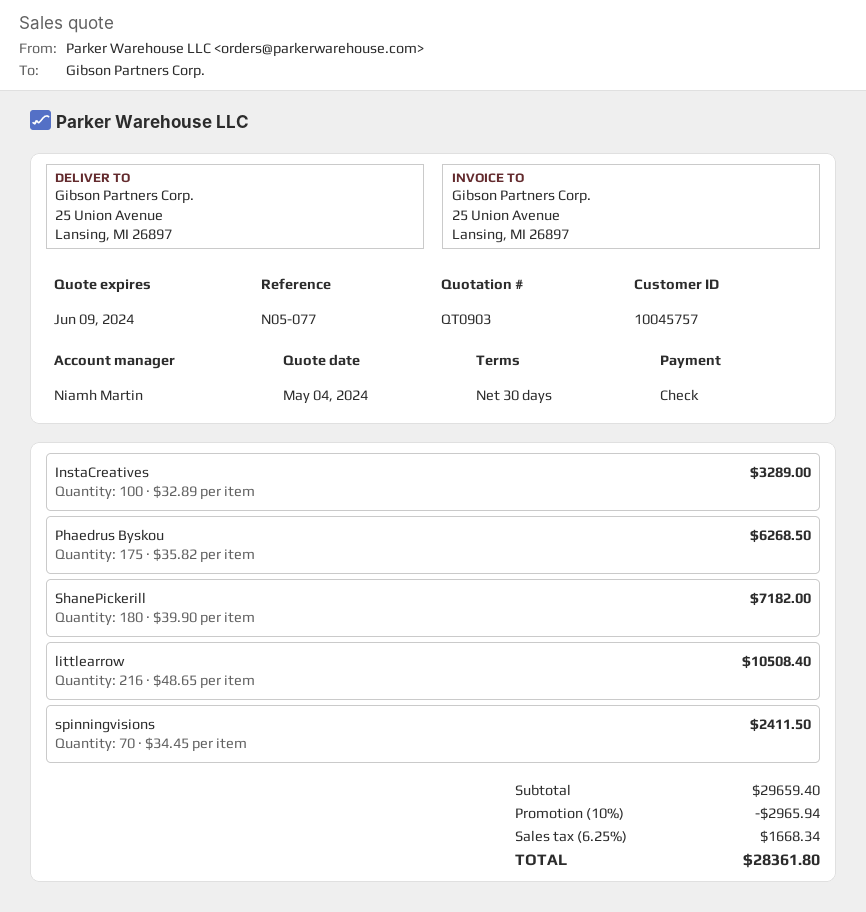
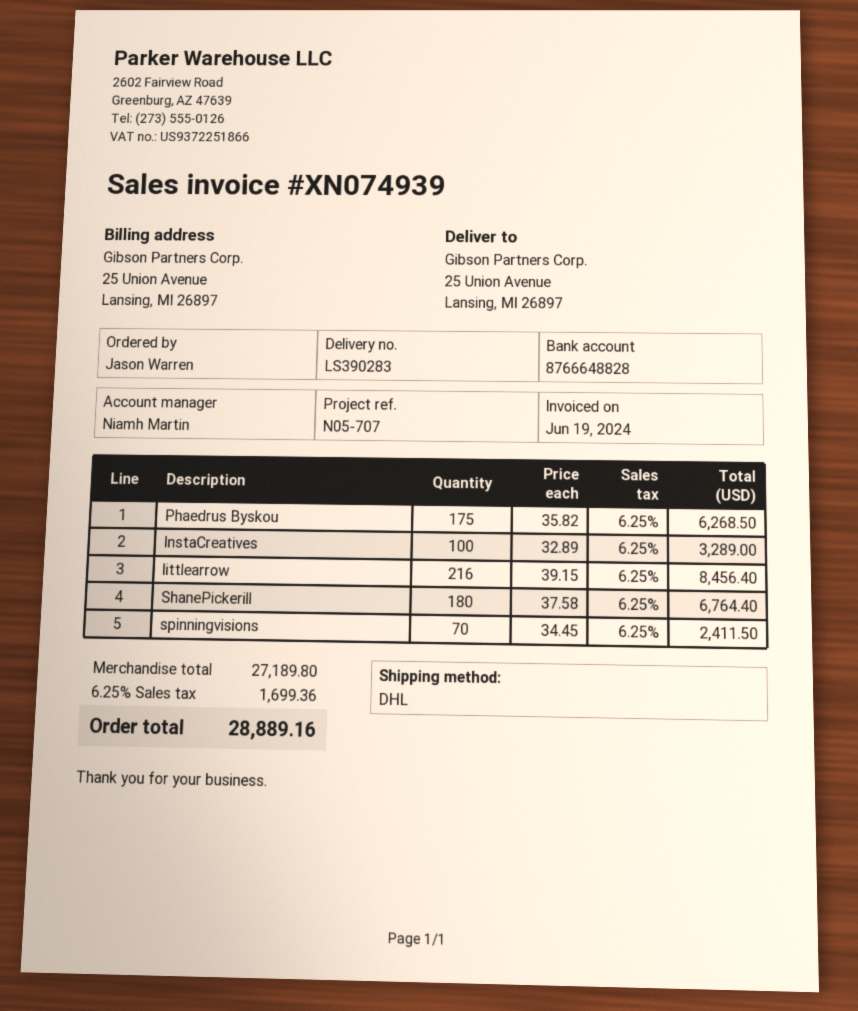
reference: N05-077 -> N05-707
ShanePickerill: 180 x 39.90 = 7182.00 -> 180 x 37.58 = 6764.40
littlearrow: 216 x 48.65 = 10508.40 -> 216 x 39.15 = 8456.40
subtotal: 29659.40 -> 27189.80
discount: 10% = 2965.94 -> none
tax: 6.25% = 1668.34 -> 6.25% = 1699.36
total: 28361.80 -> 28889.16

